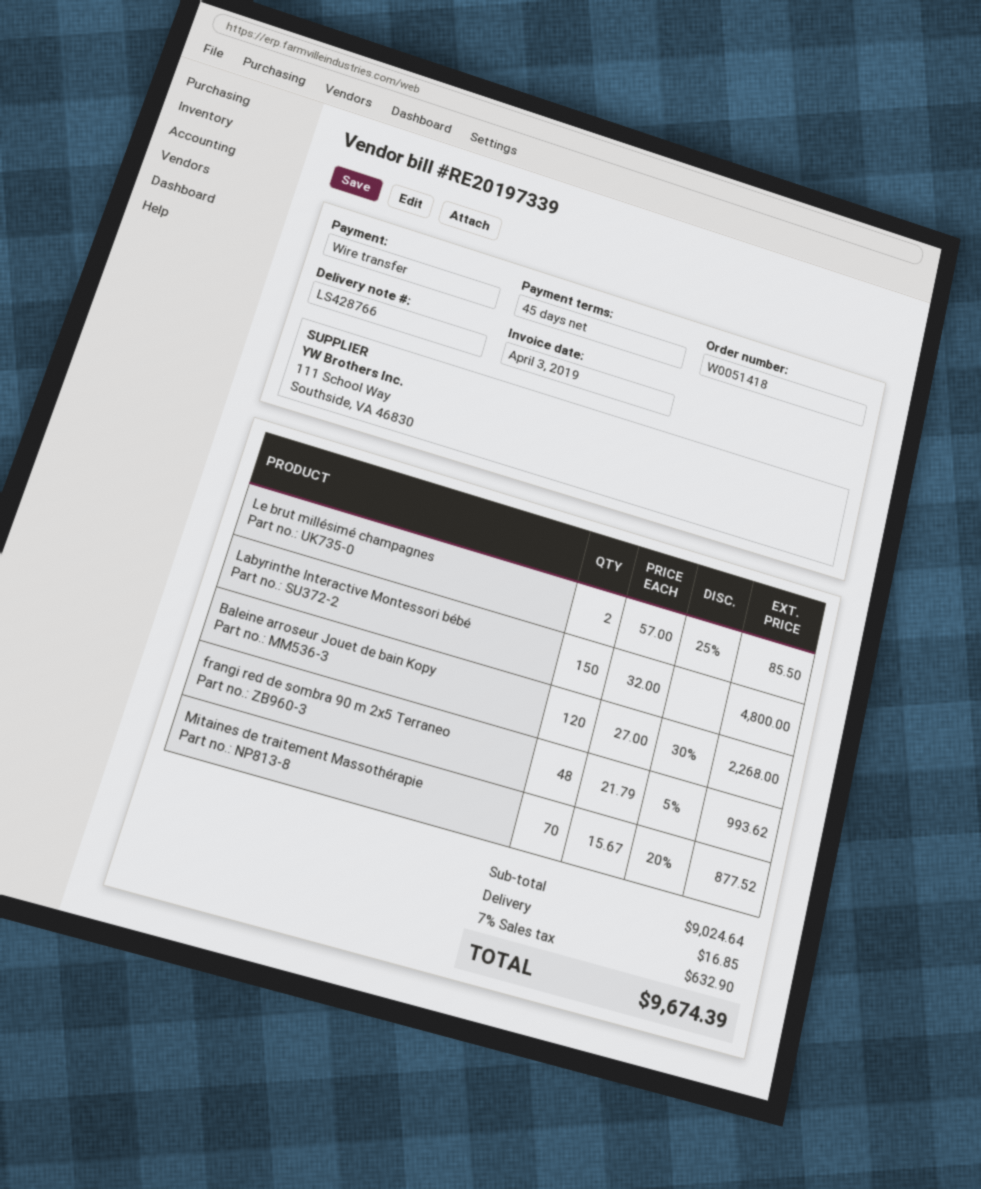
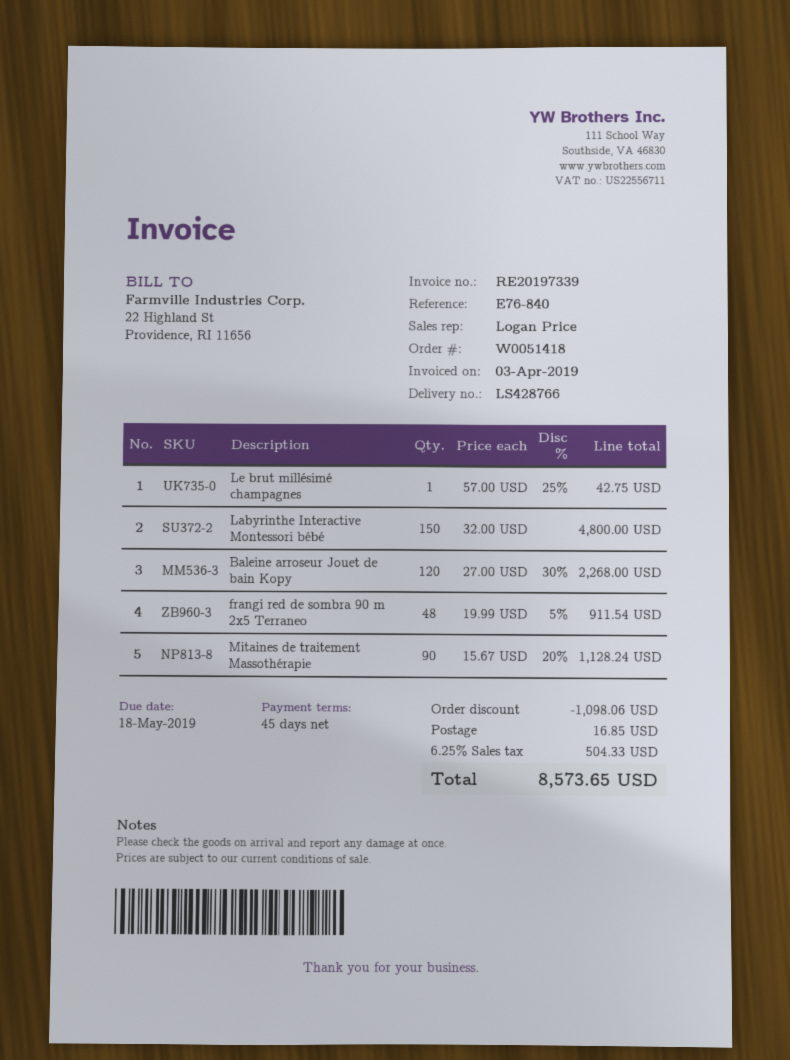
Le brut millésimé champagnes: 2 x 57.00 - 25% = 85.50 -> 1 x 57.00 - 25% = 42.75
frangi red de sombra 90 m 2x5 Terraneo: 48 x 21.79 - 5% = 993.62 -> 48 x 19.99 - 5% = 911.54
Mitaines de traitement Massothérapie: 70 x 15.67 - 20% = 877.52 -> 90 x 15.67 - 20% = 1128.24
discount: none -> 1098.06
tax: 7% = 632.90 -> 6.25% = 504.33
total: 9674.39 -> 8573.65

